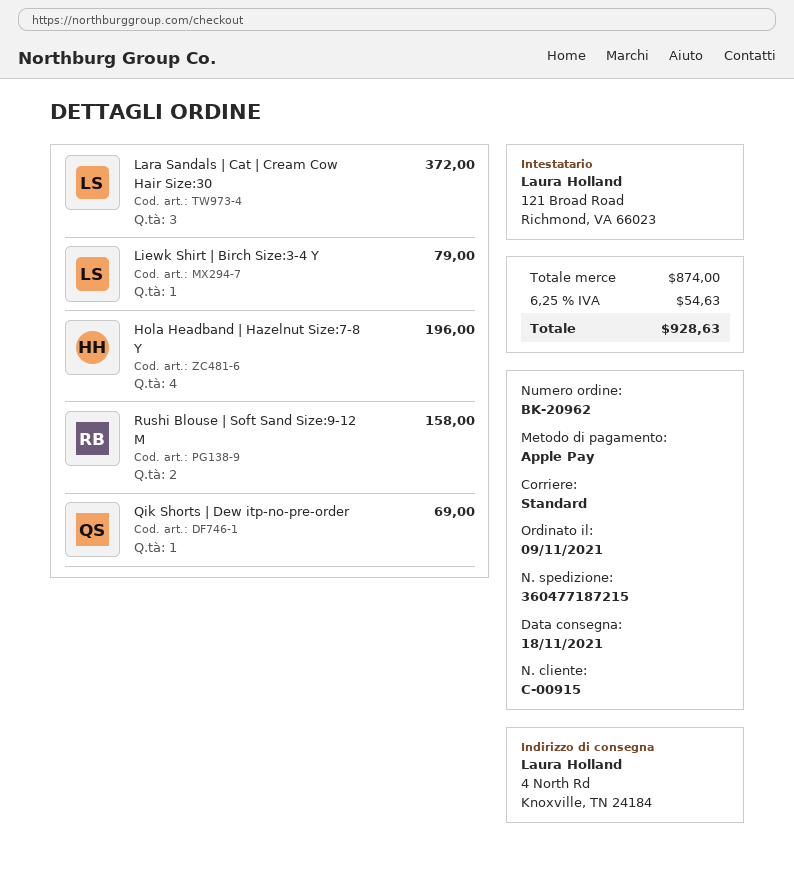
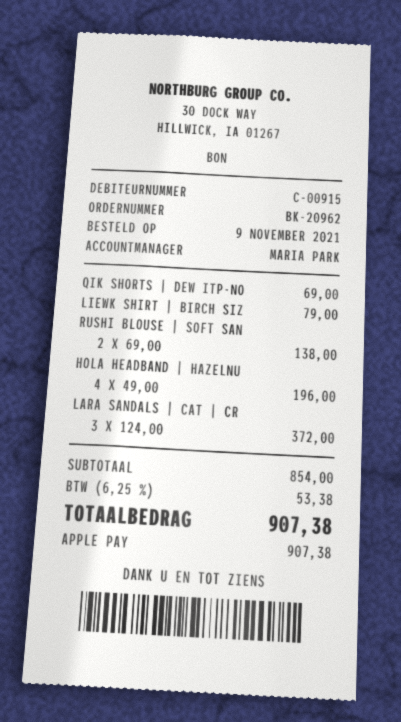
Rushi Blouse | Soft Sand Size:9-12 M: 2 for 158.00 -> 2 for 138.00
subtotal: 874.00 -> 854.00
tax: 6.25% = 54.63 -> 6.25% = 53.38
total: 928.63 -> 907.38

